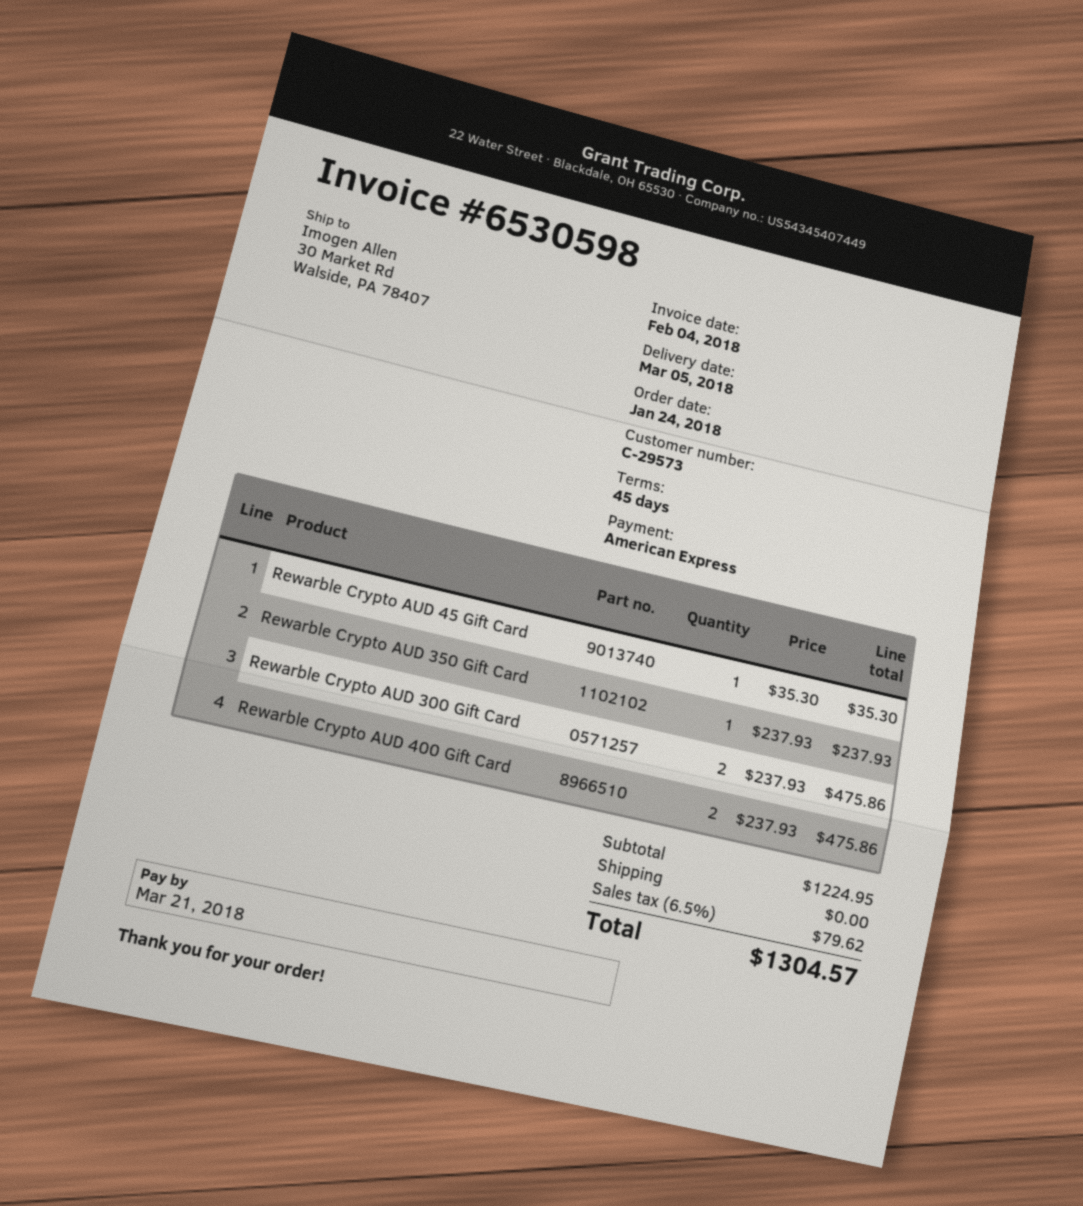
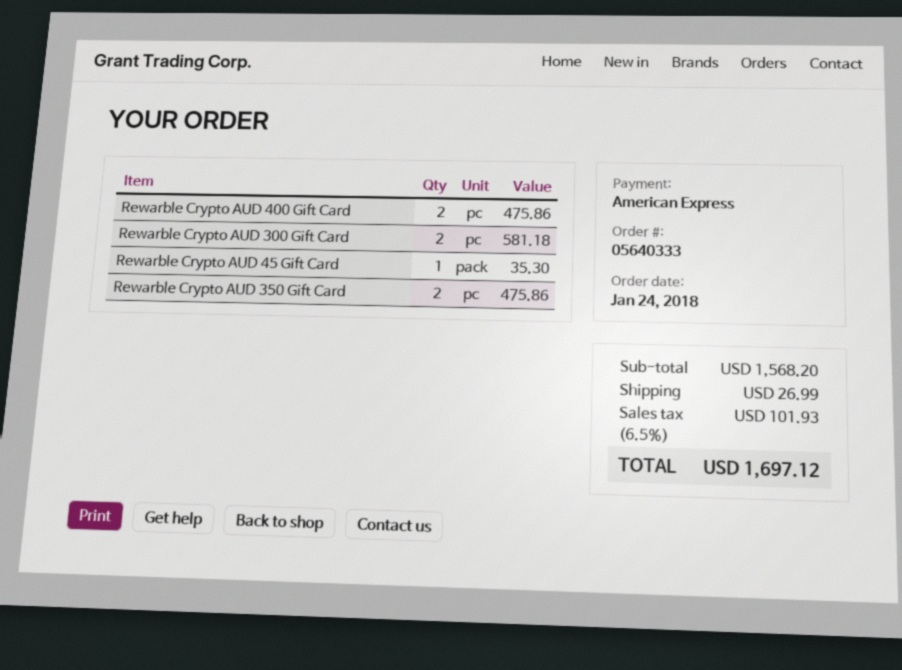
Rewarble Crypto AUD 350 Gift Card: 1 for 237.93 -> 2 for 475.86
Rewarble Crypto AUD 300 Gift Card: 2 for 475.86 -> 2 for 581.18
subtotal: 1224.95 -> 1568.20
shipping: 0.00 -> 26.99
tax: 6.5% = 79.62 -> 6.5% = 101.93
total: 1304.57 -> 1697.12

